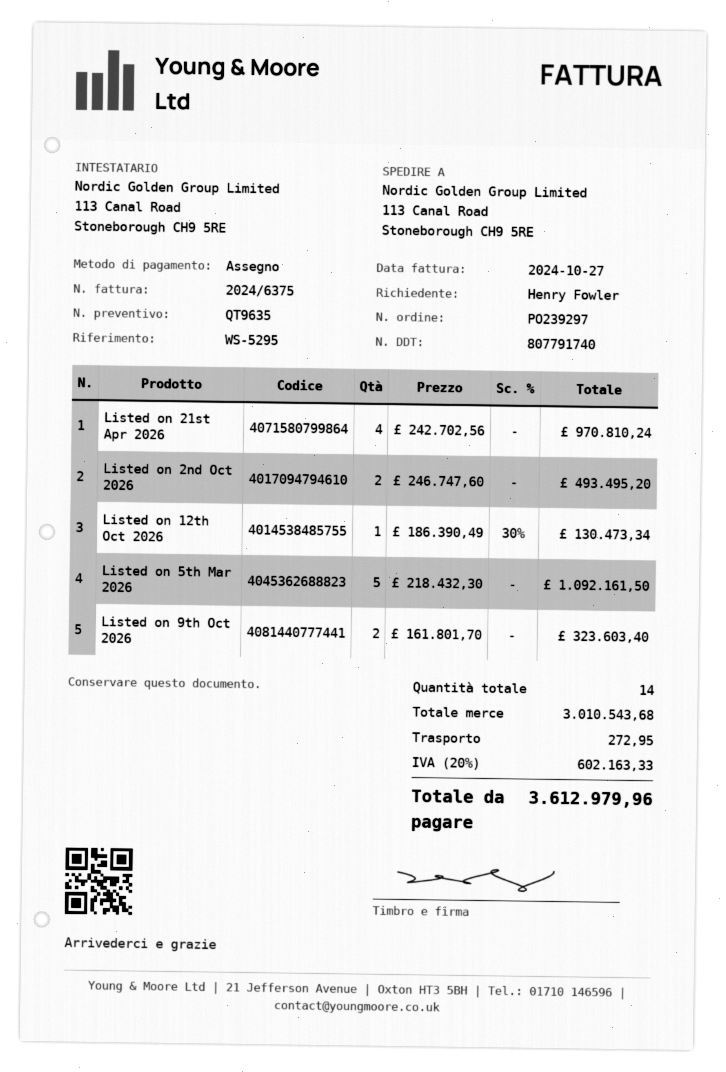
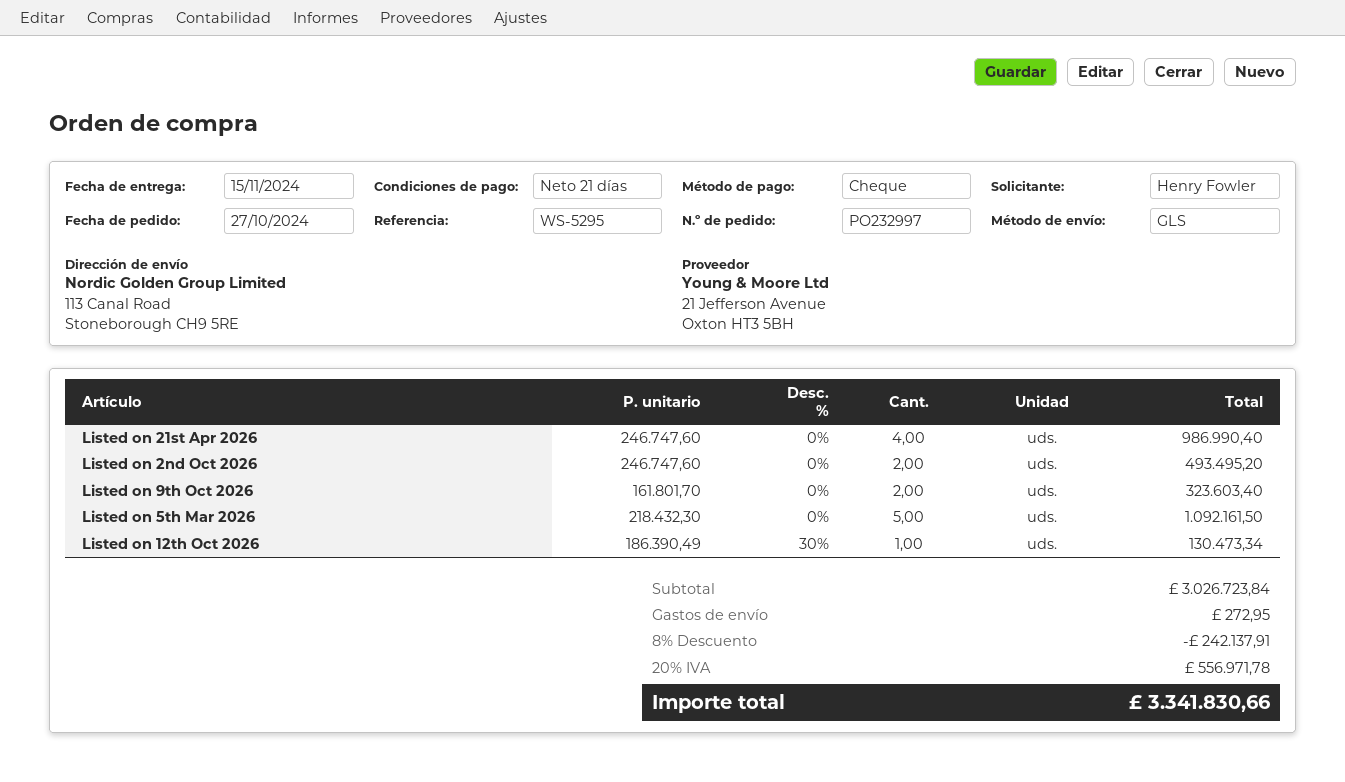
order number: PO239297 -> PO232997
Listed on 21st Apr 2026: 4 x 242702.56 = 970810.24 -> 4 x 246747.60 = 986990.40
subtotal: 3010543.68 -> 3026723.84
discount: none -> 8% = 242137.91
tax: 20% = 602163.33 -> 20% = 556971.78
total: 3612979.96 -> 3341830.66

